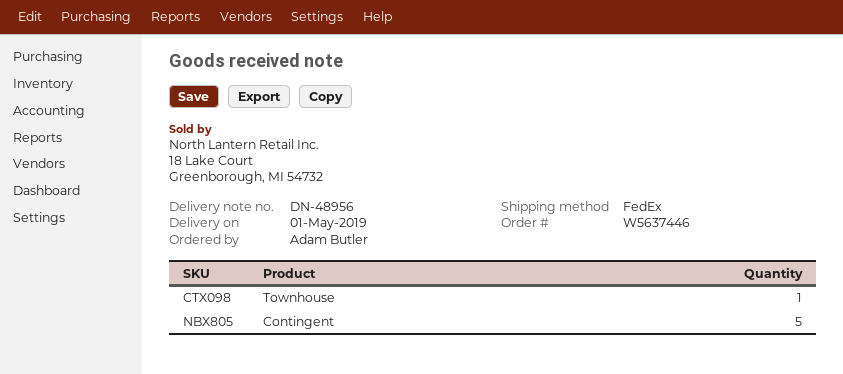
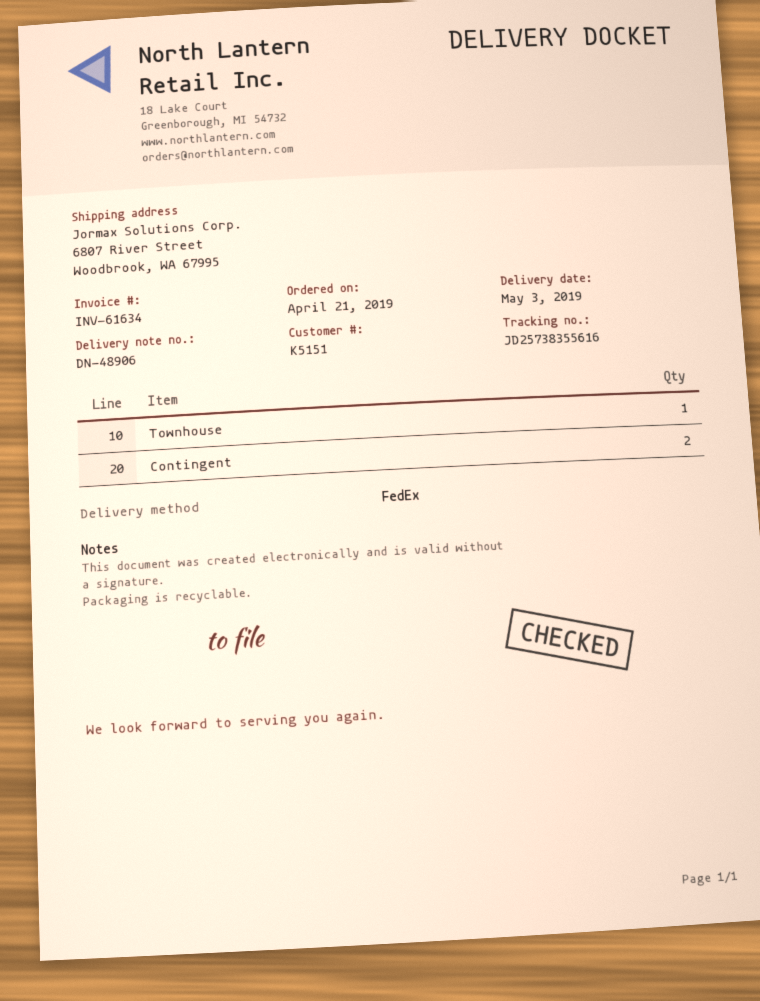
delivery note number: DN-48956 -> DN-48906
delivery date: 2019-05-01 -> 2019-05-03
Contingent: 5 -> 2

